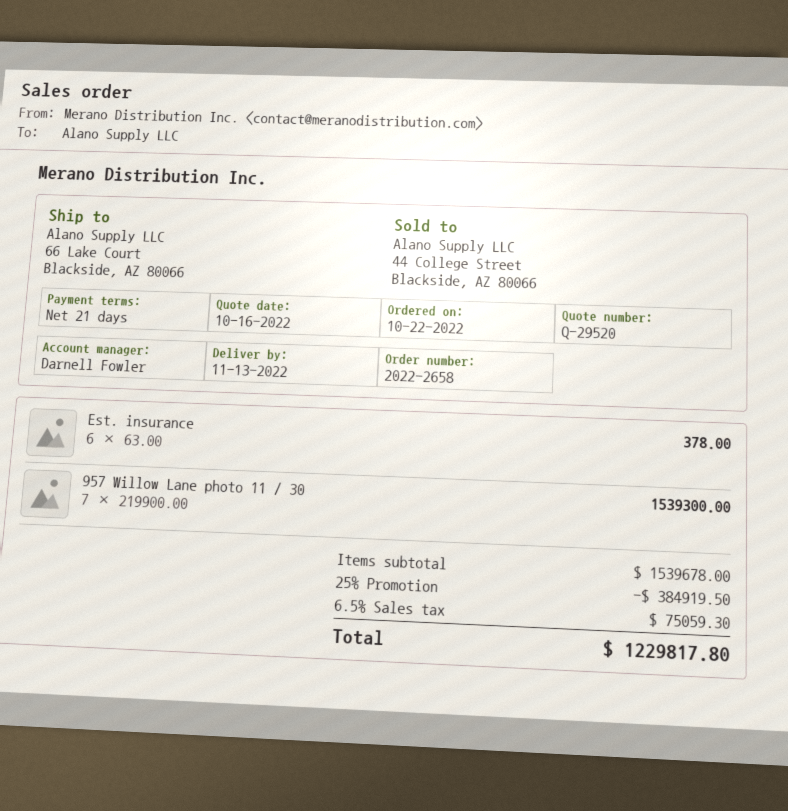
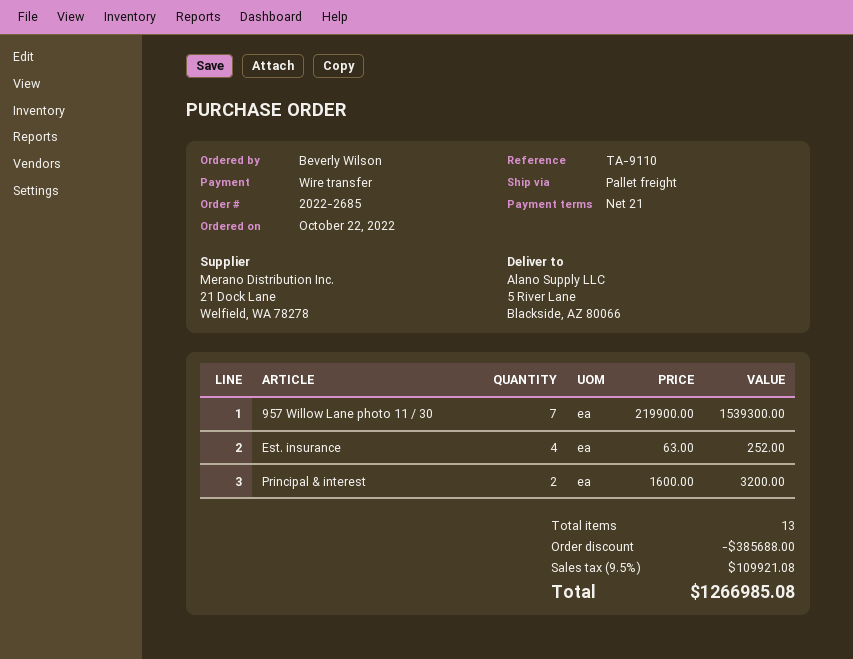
order number: 2022-2658 -> 2022-2685
ship to: 66 Lake Court, Blackside, AZ 80066 -> 5 River Lane, Blackside, AZ 80066
Est. insurance: 6 x 63.00 = 378.00 -> 4 x 63.00 = 252.00
Principal & interest: none -> 2 x 1600.00 = 3200.00
discount: 384919.50 -> 385688.00
tax: 6.5% = 75059.30 -> 9.5% = 109921.08
total: 1229817.80 -> 1266985.08

